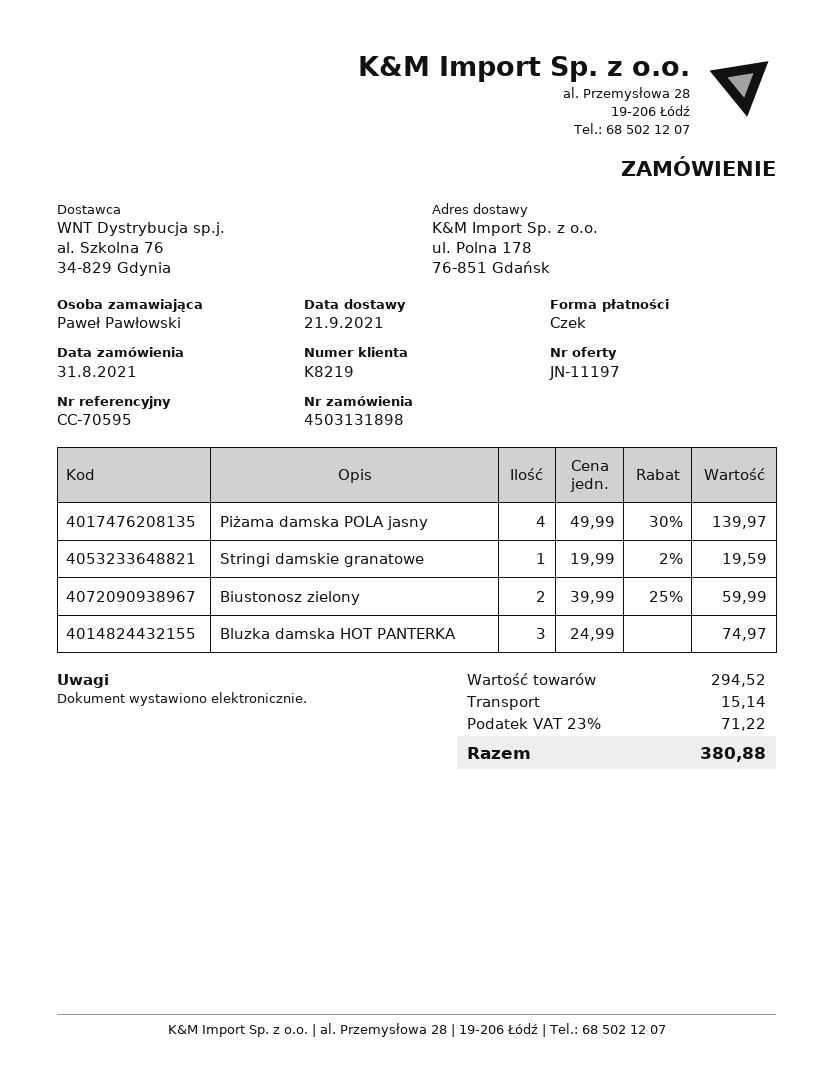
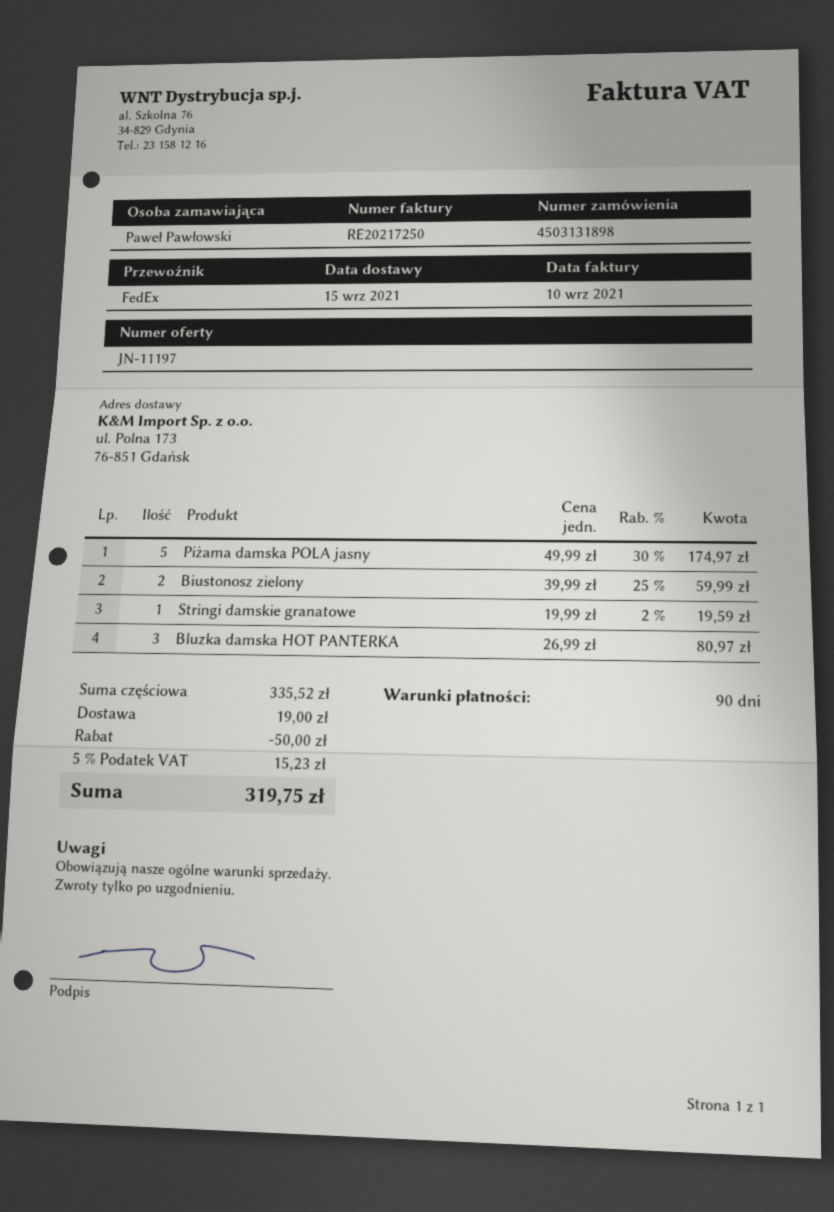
delivery date: 2021-09-21 -> 2021-09-15
ship to: ul. Polna 178, 76-851 Gdańsk -> ul. Polna 173, 76-851 Gdańsk
Piżama damska POLA jasny: 4 x 49.99 - 30% = 139.97 -> 5 x 49.99 - 30% = 174.97
Bluzka damska HOT PANTERKA: 3 x 24.99 = 74.97 -> 3 x 26.99 = 80.97
subtotal: 294.52 -> 335.52
discount: none -> 50.00
shipping: 15.14 -> 19.00
tax: 23% = 71.22 -> 5% = 15.23
total: 380.88 -> 319.75

